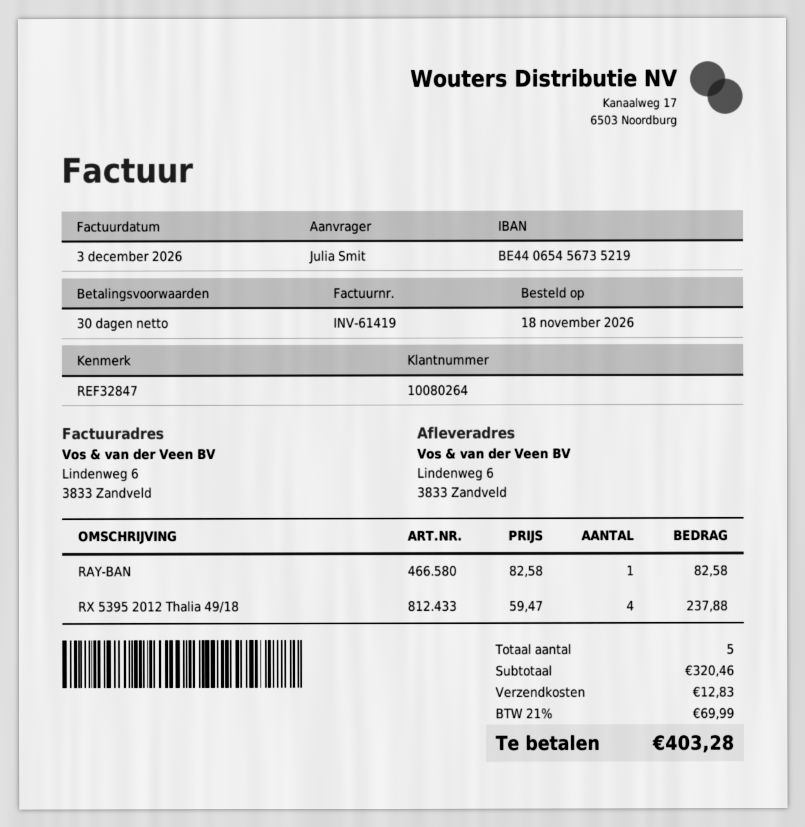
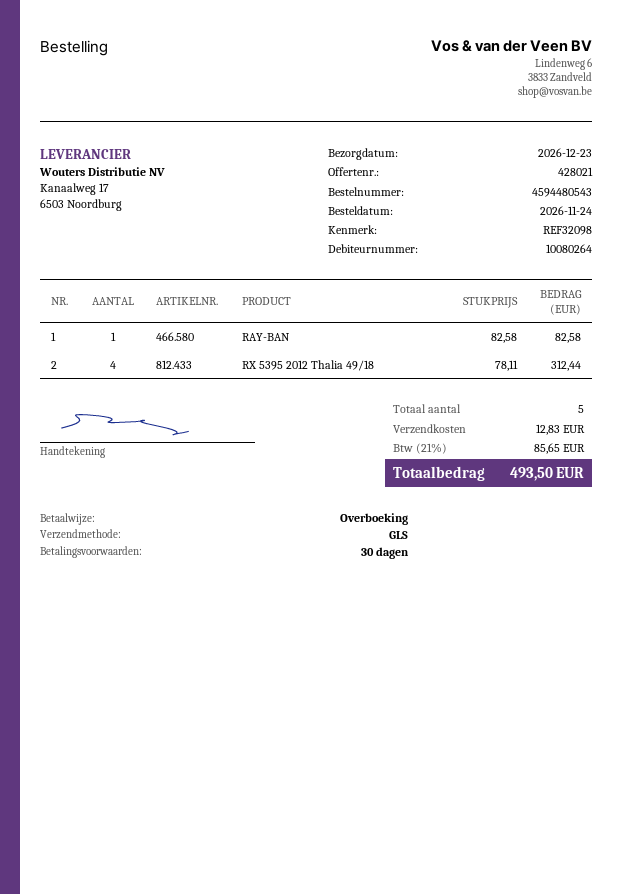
order date: 2026-11-18 -> 2026-11-24
reference: REF32847 -> REF32098
RX 5395 2012 Thalia 49/18: 4 x 59.47 = 237.88 -> 4 x 78.11 = 312.44
tax: 21% = 69.99 -> 21% = 85.65
total: 403.28 -> 493.50

